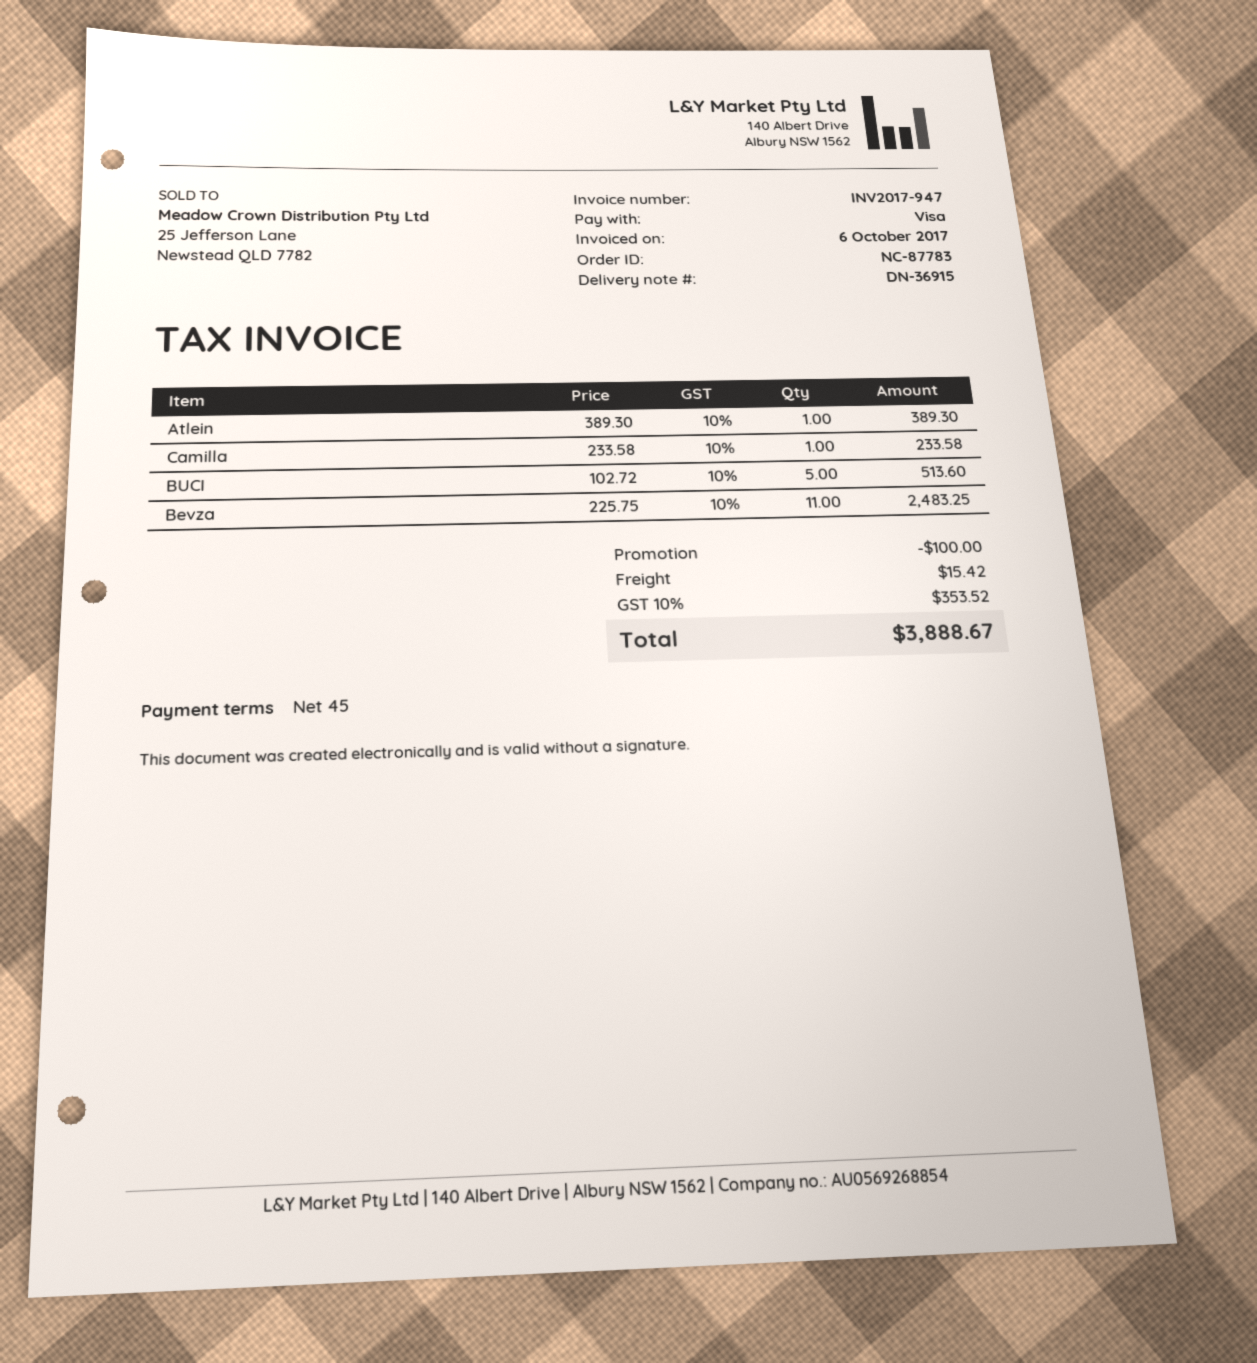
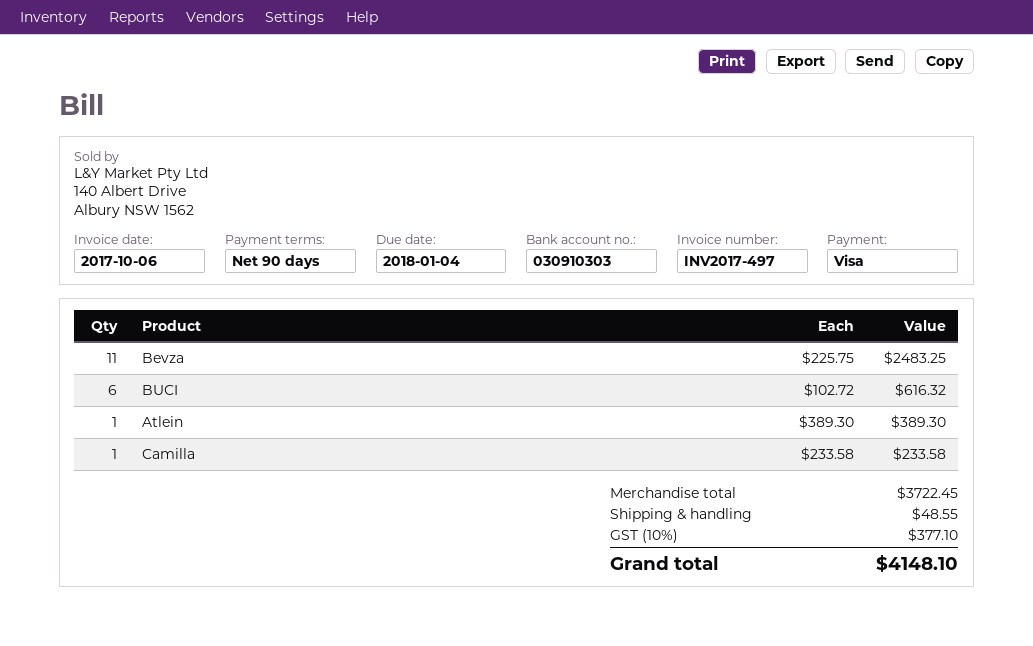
invoice number: INV2017-947 -> INV2017-497
payment terms: 45 days -> 90 days
BUCI: 5 x 102.72 = 513.60 -> 6 x 102.72 = 616.32
discount: 100.00 -> none
shipping: 15.42 -> 48.55
tax: 10% = 353.52 -> 10% = 377.10
total: 3888.67 -> 4148.10

